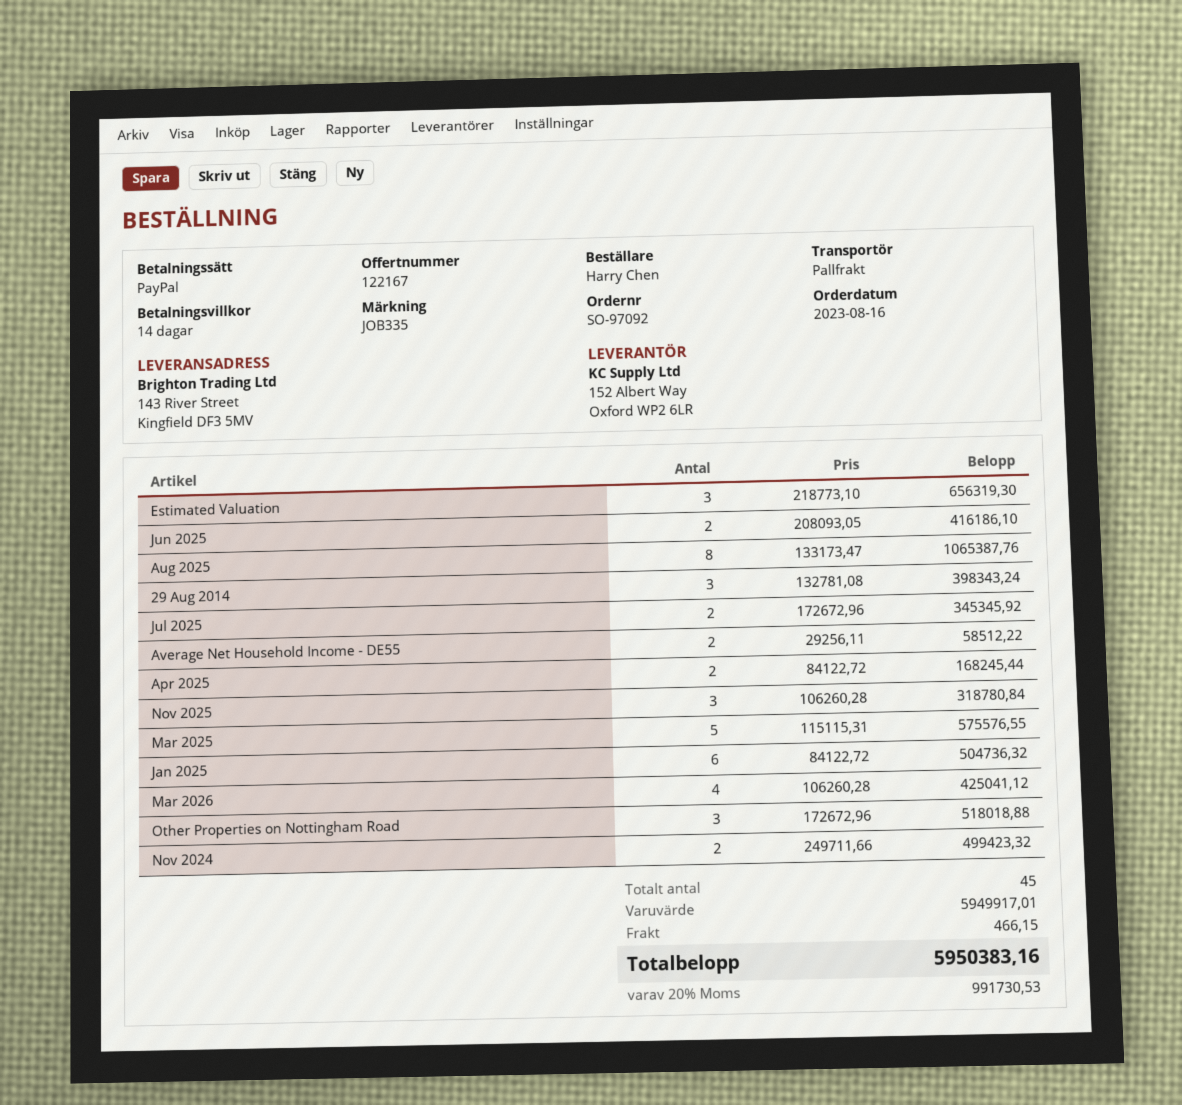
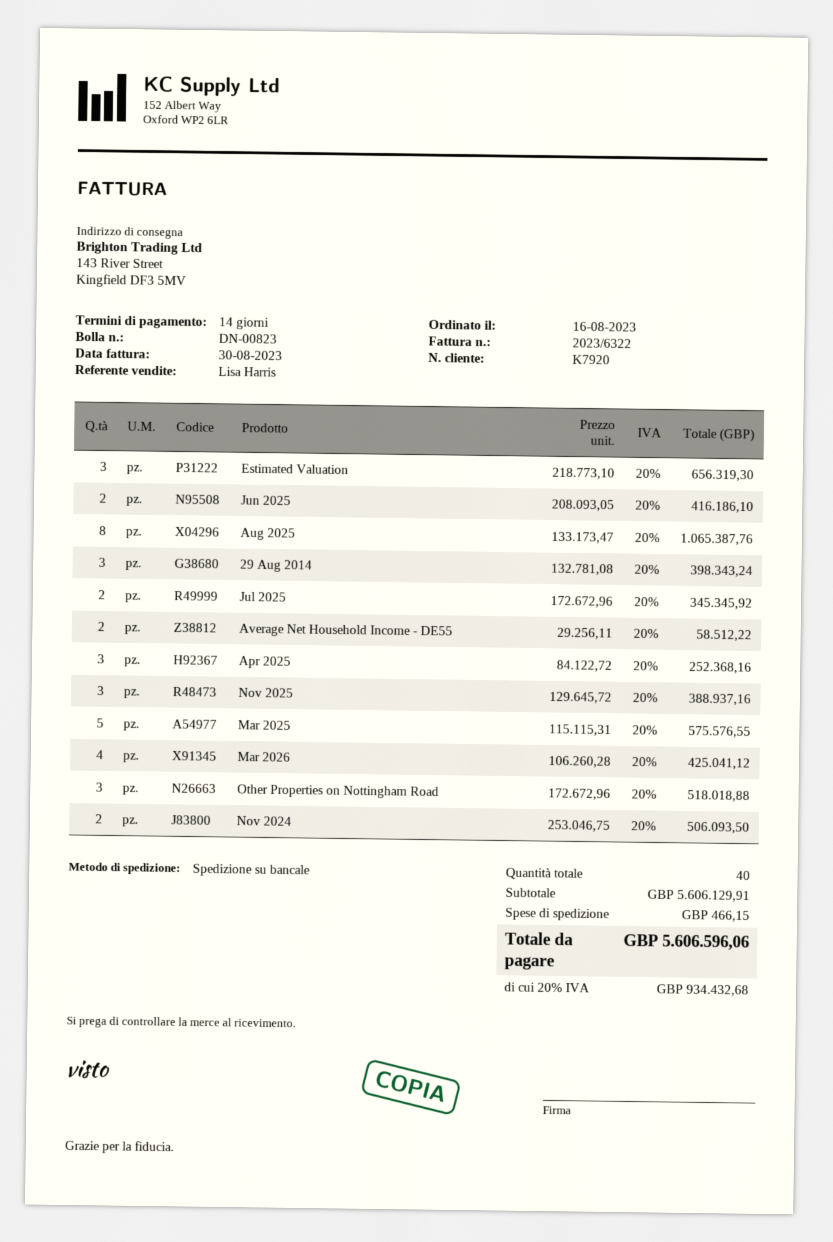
Apr 2025: 2 x 84122.72 = 168245.44 -> 3 x 84122.72 = 252368.16
Nov 2025: 3 x 106260.28 = 318780.84 -> 3 x 129645.72 = 388937.16
Jan 2025: 6 x 84122.72 = 504736.32 -> none
Nov 2024: 2 x 249711.66 = 499423.32 -> 2 x 253046.75 = 506093.50
total quantity: 45 -> 40
subtotal: 5949917.01 -> 5606129.91
tax: 20% = 991730.53 -> 20% = 934432.68
total: 5950383.16 -> 5606596.06

